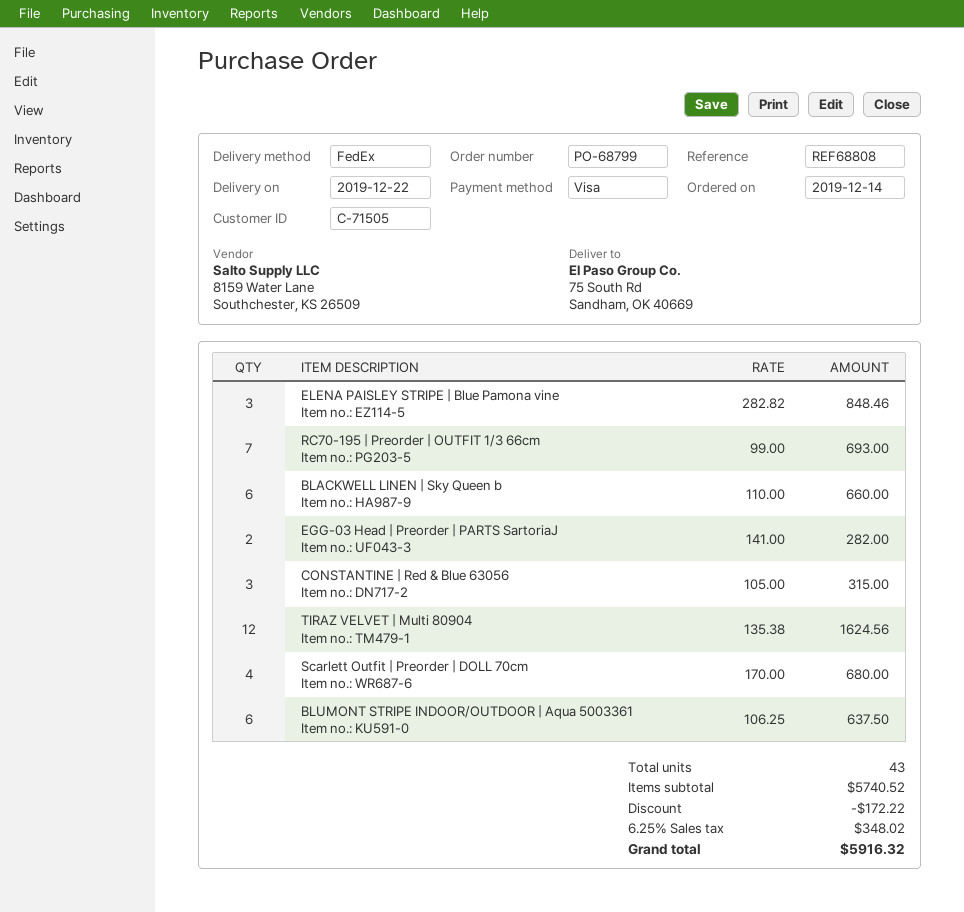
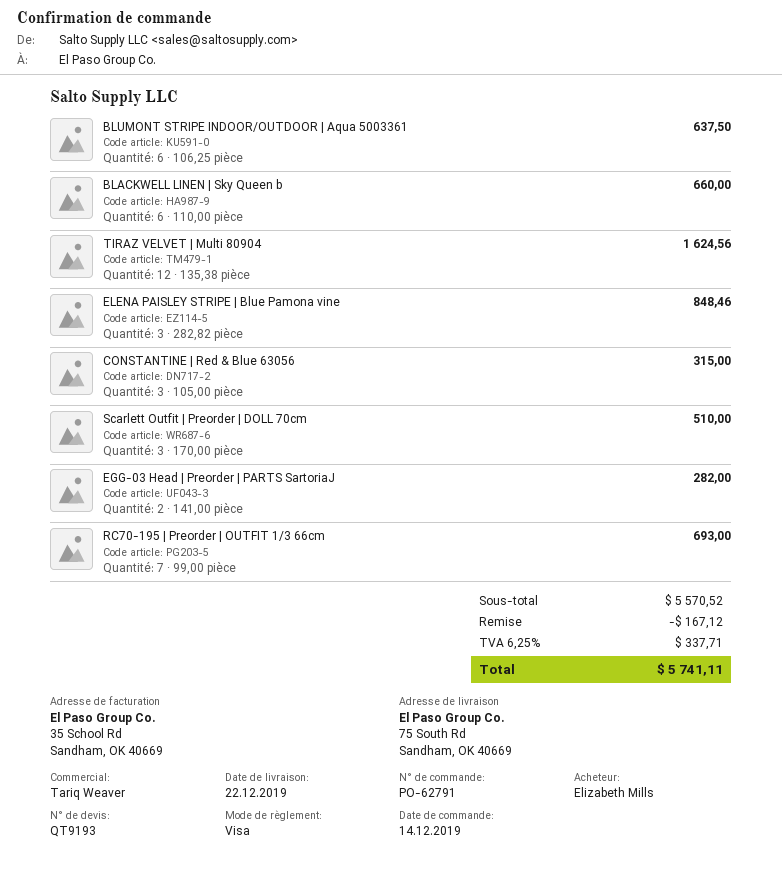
order number: PO-68799 -> PO-62791
Scarlett Outfit | Preorder | DOLL 70cm: 4 x 170.00 = 680.00 -> 3 x 170.00 = 510.00
subtotal: 5740.52 -> 5570.52
discount: 172.22 -> 167.12
tax: 6.25% = 348.02 -> 6.25% = 337.71
total: 5916.32 -> 5741.11

